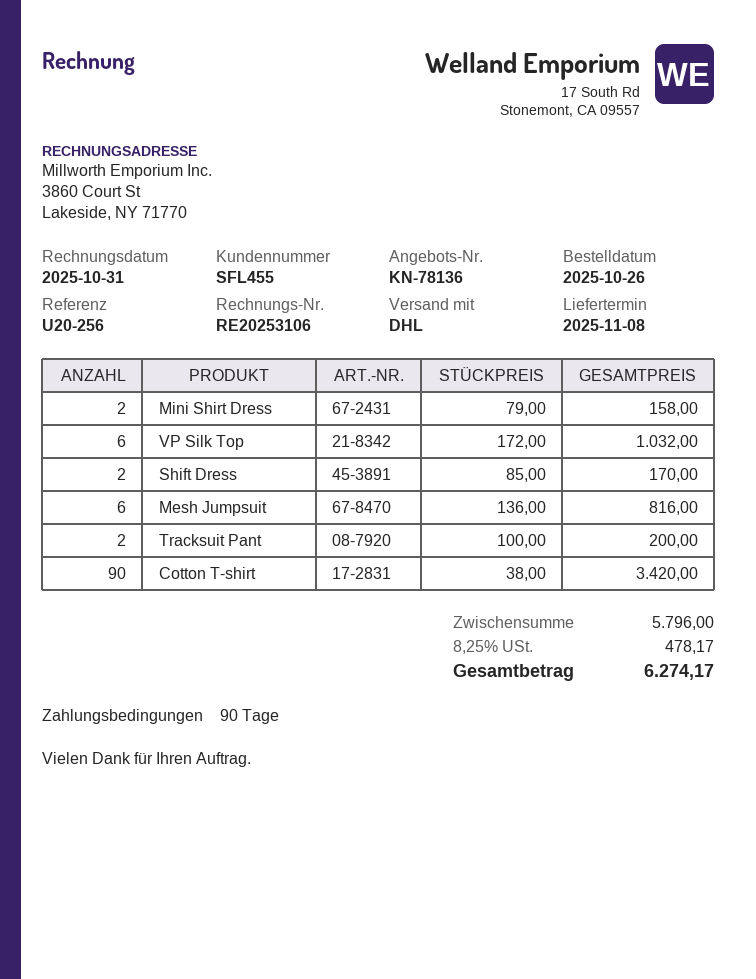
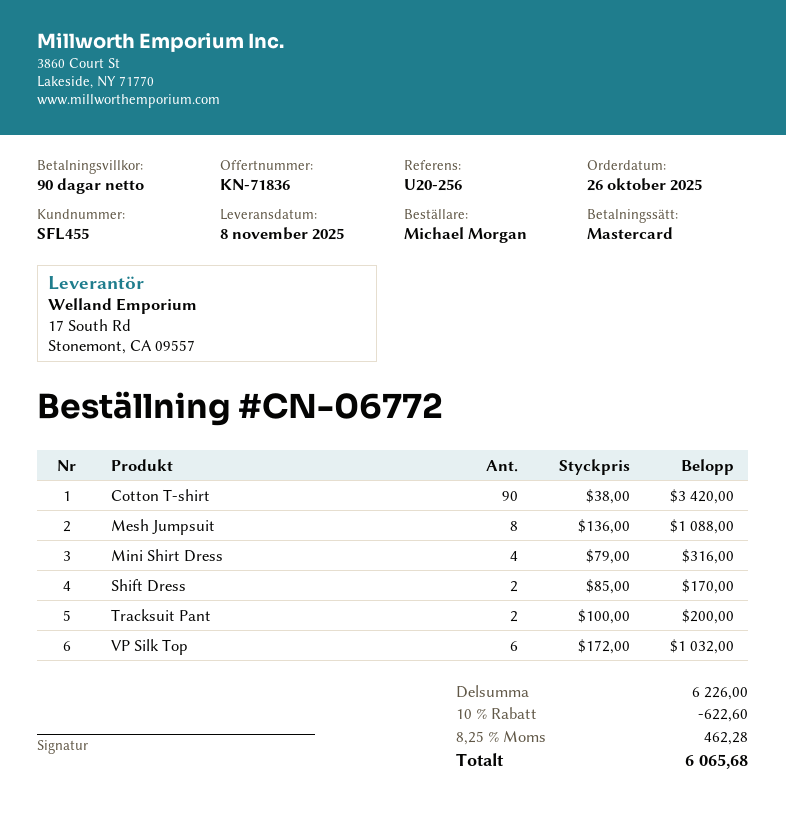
quote number: KN-78136 -> KN-71836
Mini Shirt Dress: 2 x 79.00 = 158.00 -> 4 x 79.00 = 316.00
Mesh Jumpsuit: 6 x 136.00 = 816.00 -> 8 x 136.00 = 1088.00
subtotal: 5796.00 -> 6226.00
discount: none -> 10% = 622.60
tax: 8.25% = 478.17 -> 8.25% = 462.28
total: 6274.17 -> 6065.68

